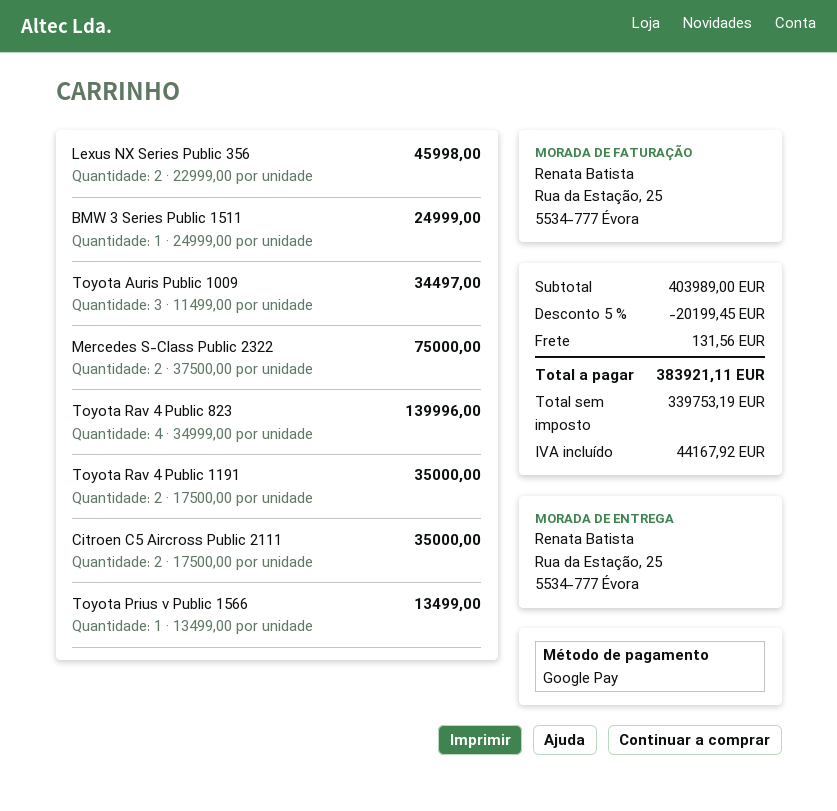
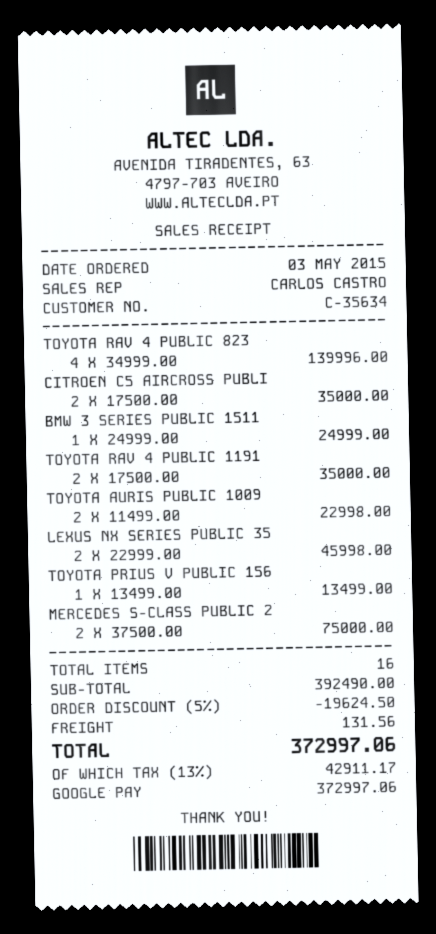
Toyota Auris Public 1009: 3 x 11499.00 = 34497.00 -> 2 x 11499.00 = 22998.00
subtotal: 403989.00 -> 392490.00
discount: 5% = 20199.45 -> 5% = 19624.50
tax: 44167.92 -> 42911.17
total: 383921.11 -> 372997.06

